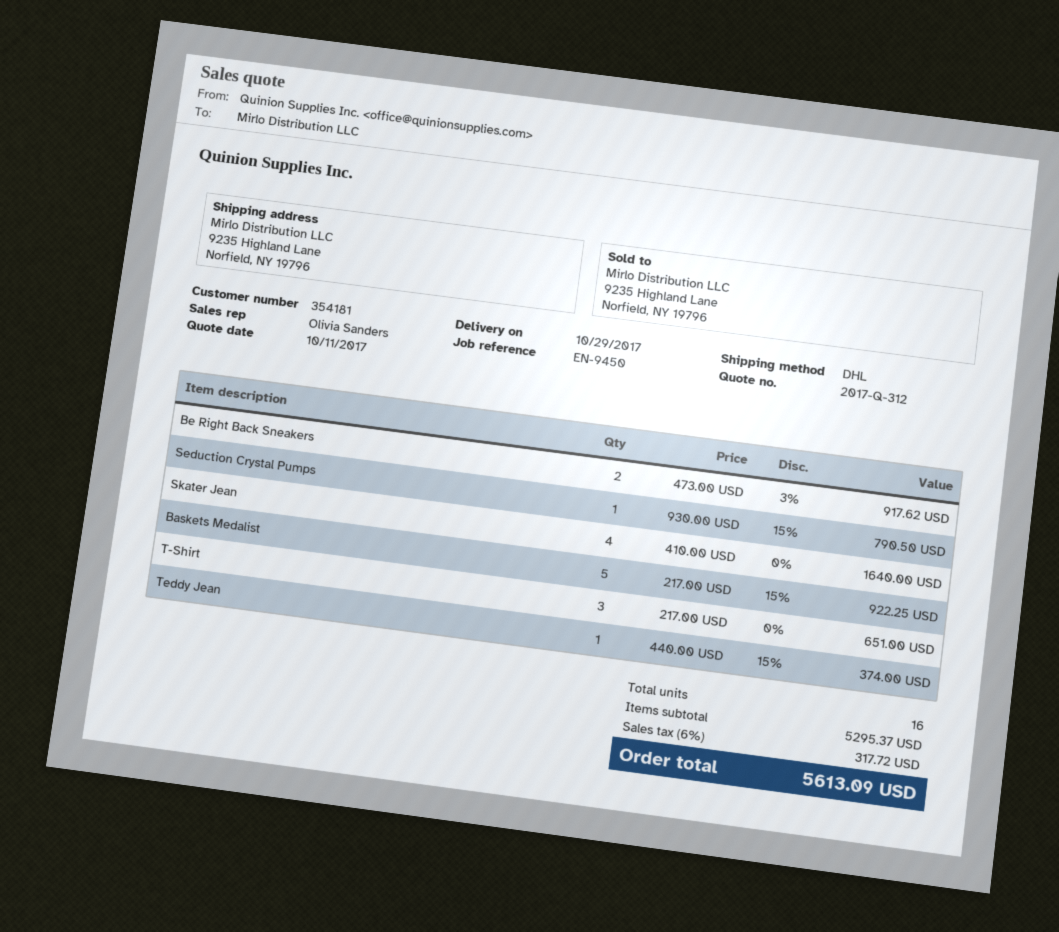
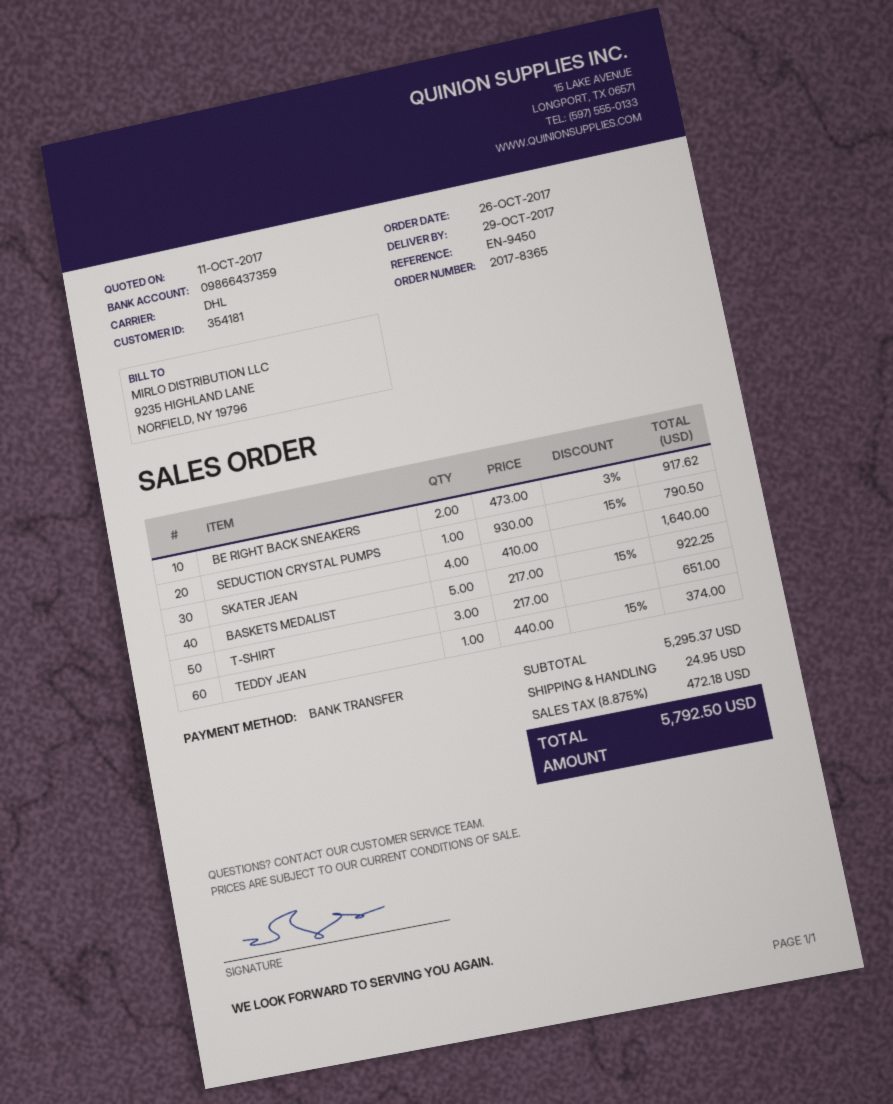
shipping: none -> 24.95
tax: 6% = 317.72 -> 8.875% = 472.18
total: 5613.09 -> 5792.50

